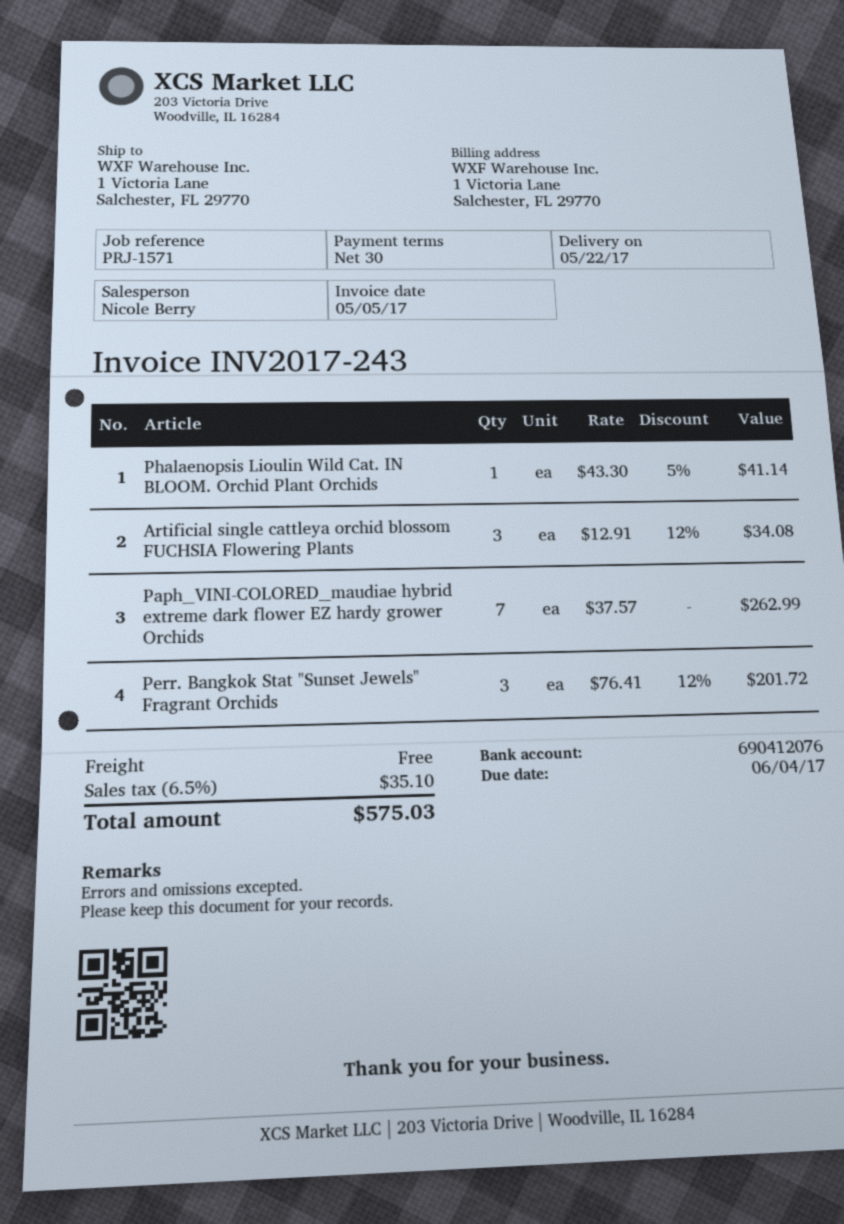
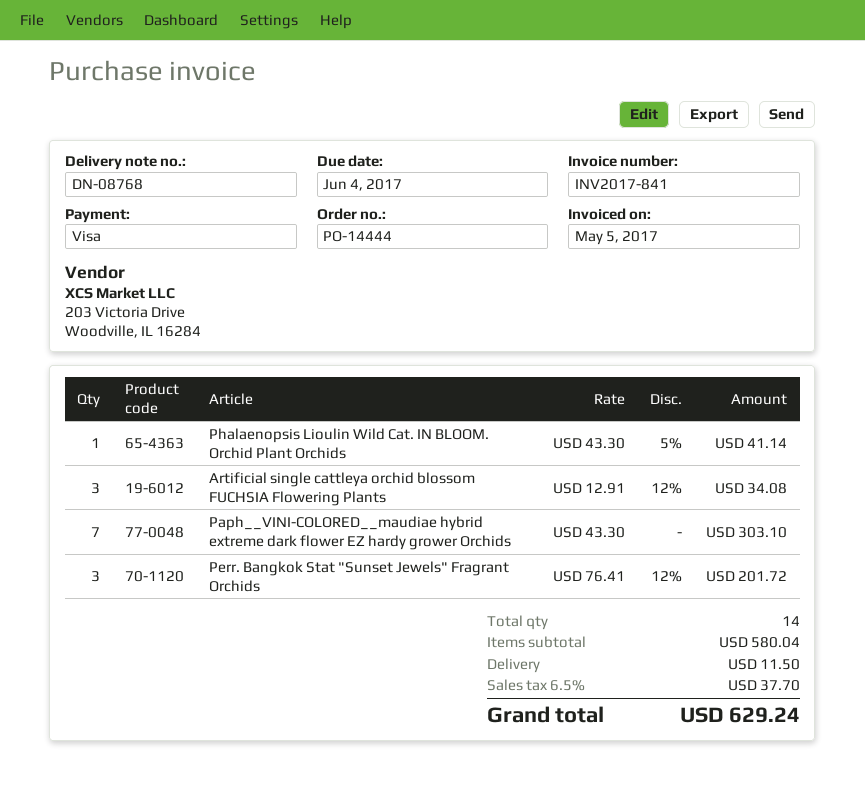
invoice number: INV2017-243 -> INV2017-841
Paph__VINI-COLORED__maudiae hybrid extreme dark flower EZ hardy grower Orchids: 7 x 37.57 = 262.99 -> 7 x 43.30 = 303.10
shipping: 0.00 -> 11.50
tax: 6.5% = 35.10 -> 6.5% = 37.70
total: 575.03 -> 629.24

